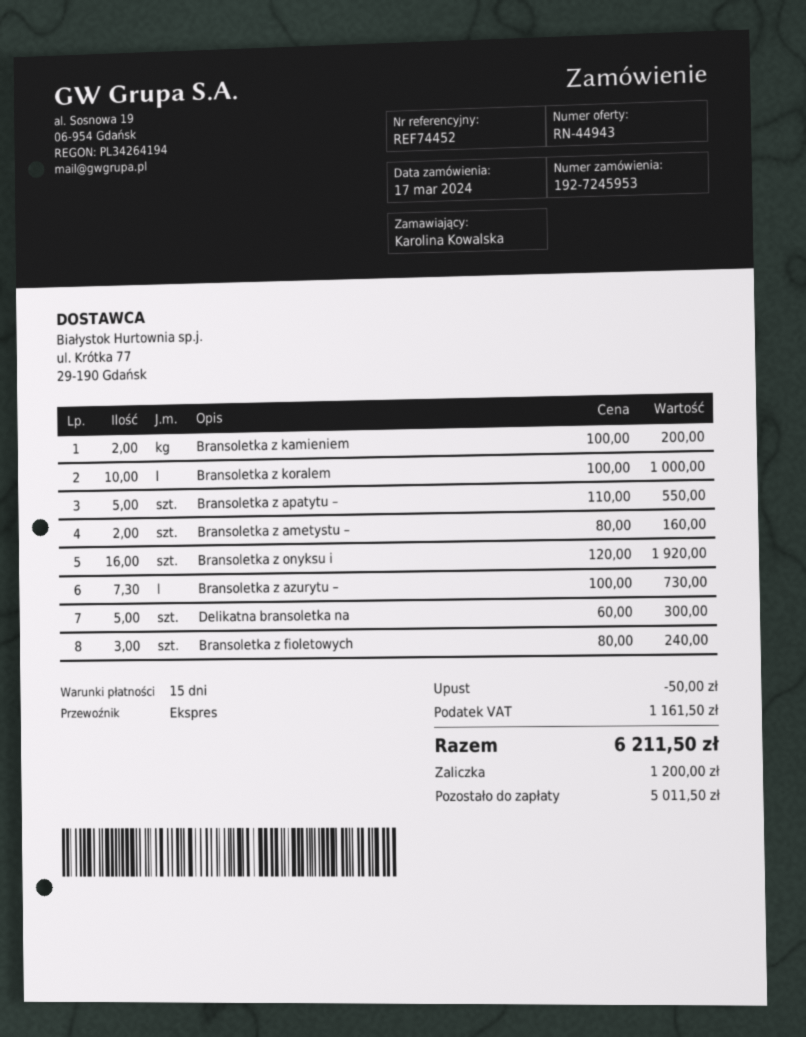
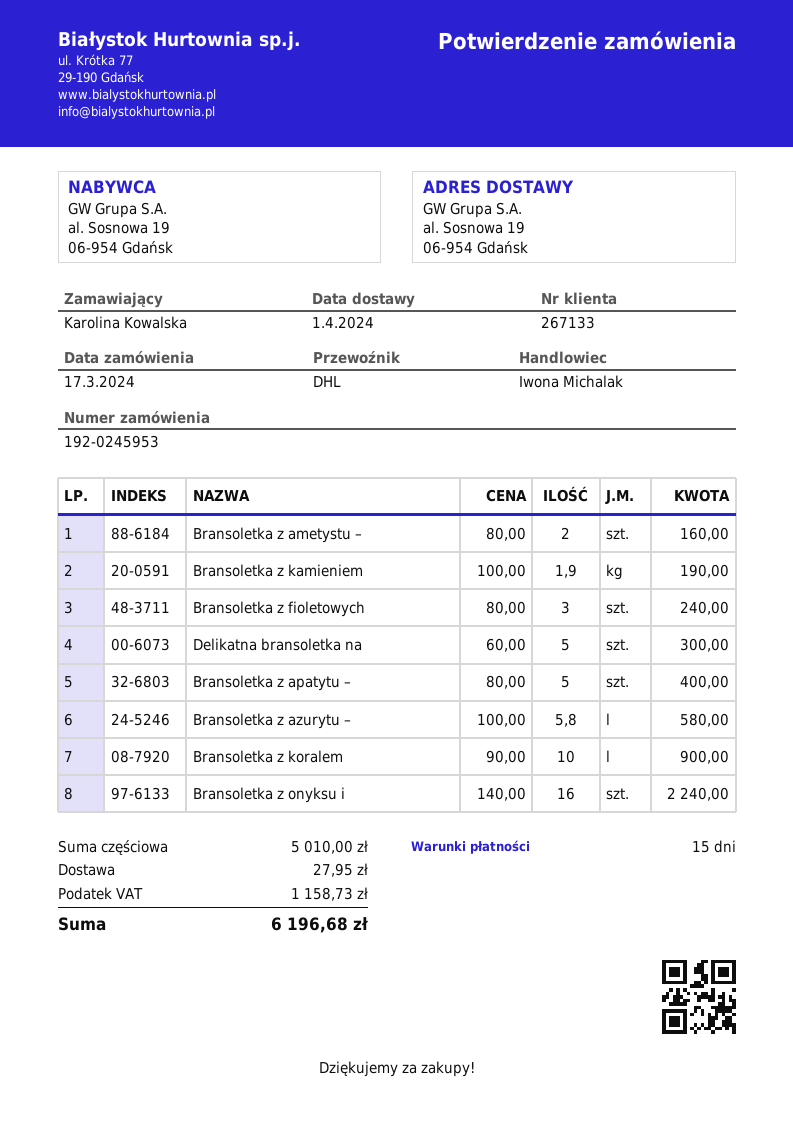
order number: 192-7245953 -> 192-0245953
shipping method: express -> DHL
Bransoletka z kamieniem: 2 x 100.00 = 200.00 -> 1.9 x 100.00 = 190.00
Bransoletka z koralem: 10 x 100.00 = 1000.00 -> 10 x 90.00 = 900.00
Bransoletka z apatytu –: 5 x 110.00 = 550.00 -> 5 x 80.00 = 400.00
Bransoletka z onyksu i: 16 x 120.00 = 1920.00 -> 16 x 140.00 = 2240.00
Bransoletka z azurytu –: 7.3 x 100.00 = 730.00 -> 5.8 x 100.00 = 580.00
discount: 50.00 -> none
shipping: none -> 27.95
tax: 1161.50 -> 1158.73
total: 6211.50 -> 6196.68

